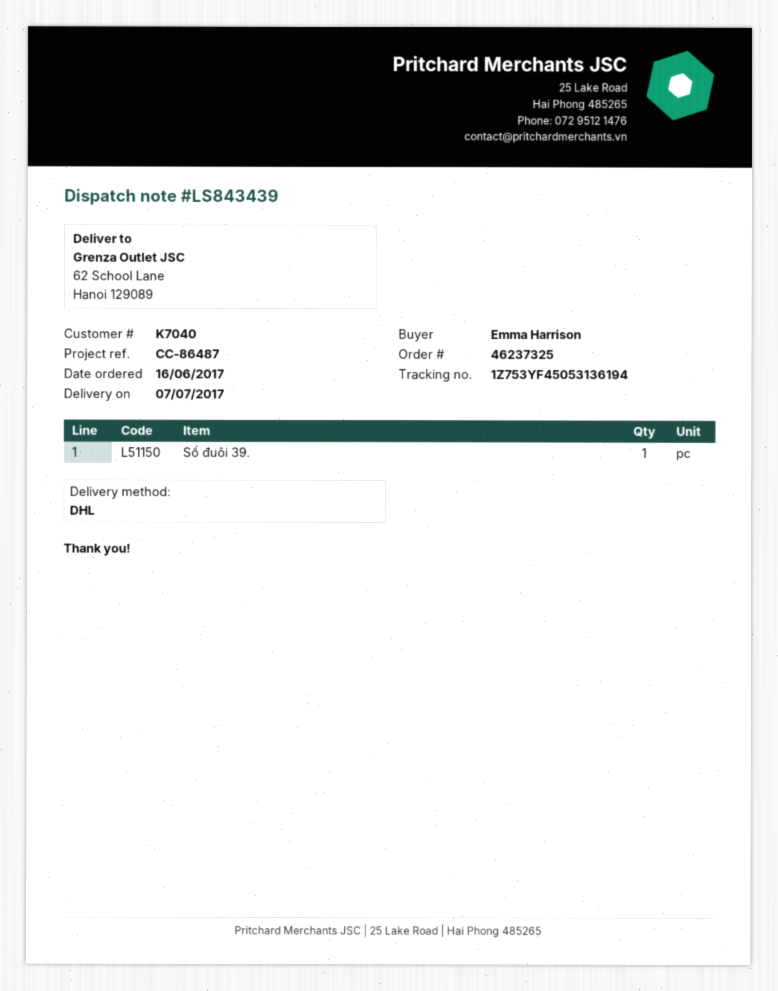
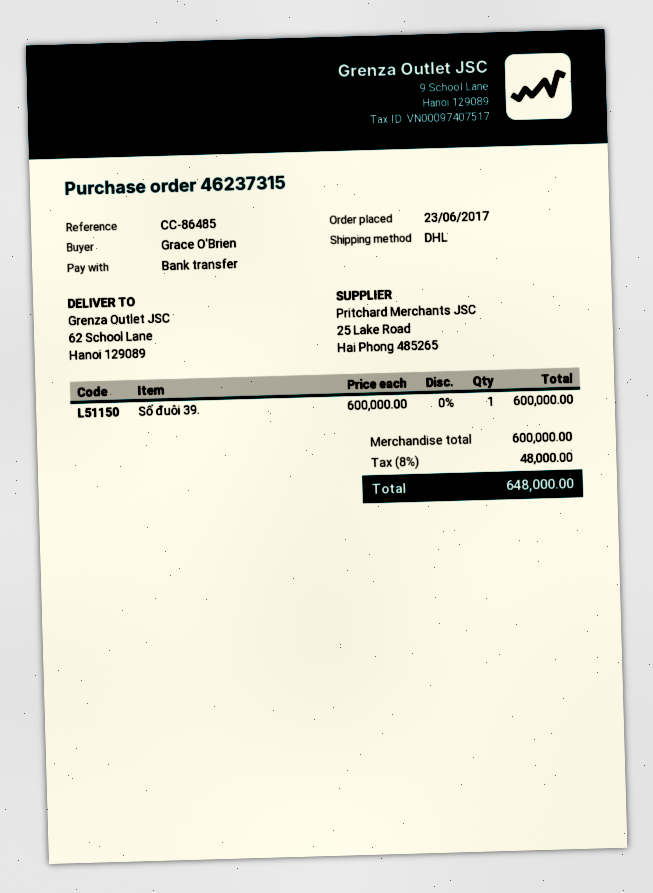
order number: 46237325 -> 46237315
order date: 2017-06-16 -> 2017-06-23
reference: CC-86487 -> CC-86485
ordered by: Emma Harrison -> Grace O'Brien

